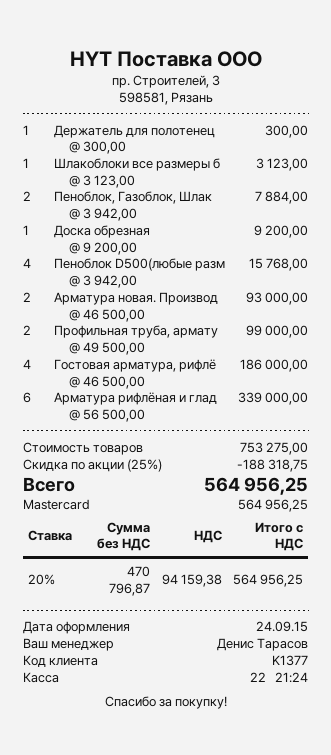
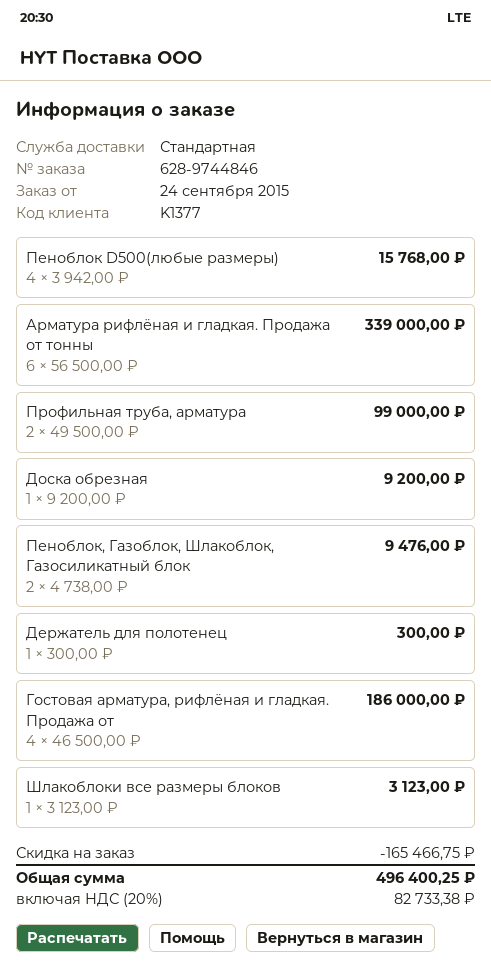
Пеноблок, Газоблок, Шлак: 2 x 3942.00 = 7884.00 -> 2 x 4738.00 = 9476.00
Арматура новая. Производ: 2 x 46500.00 = 93000.00 -> none
discount: 188318.75 -> 165466.75
tax: 20% = 94159.38 -> 20% = 82733.38
total: 564956.25 -> 496400.25

